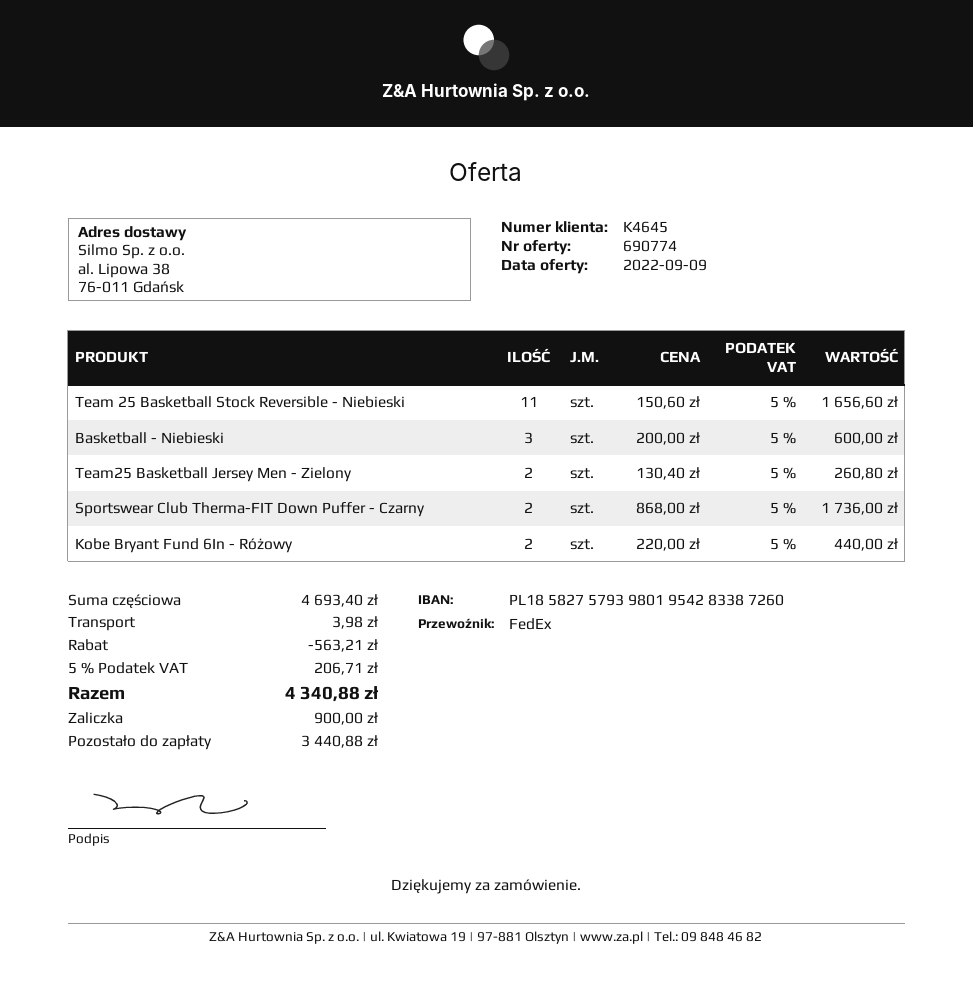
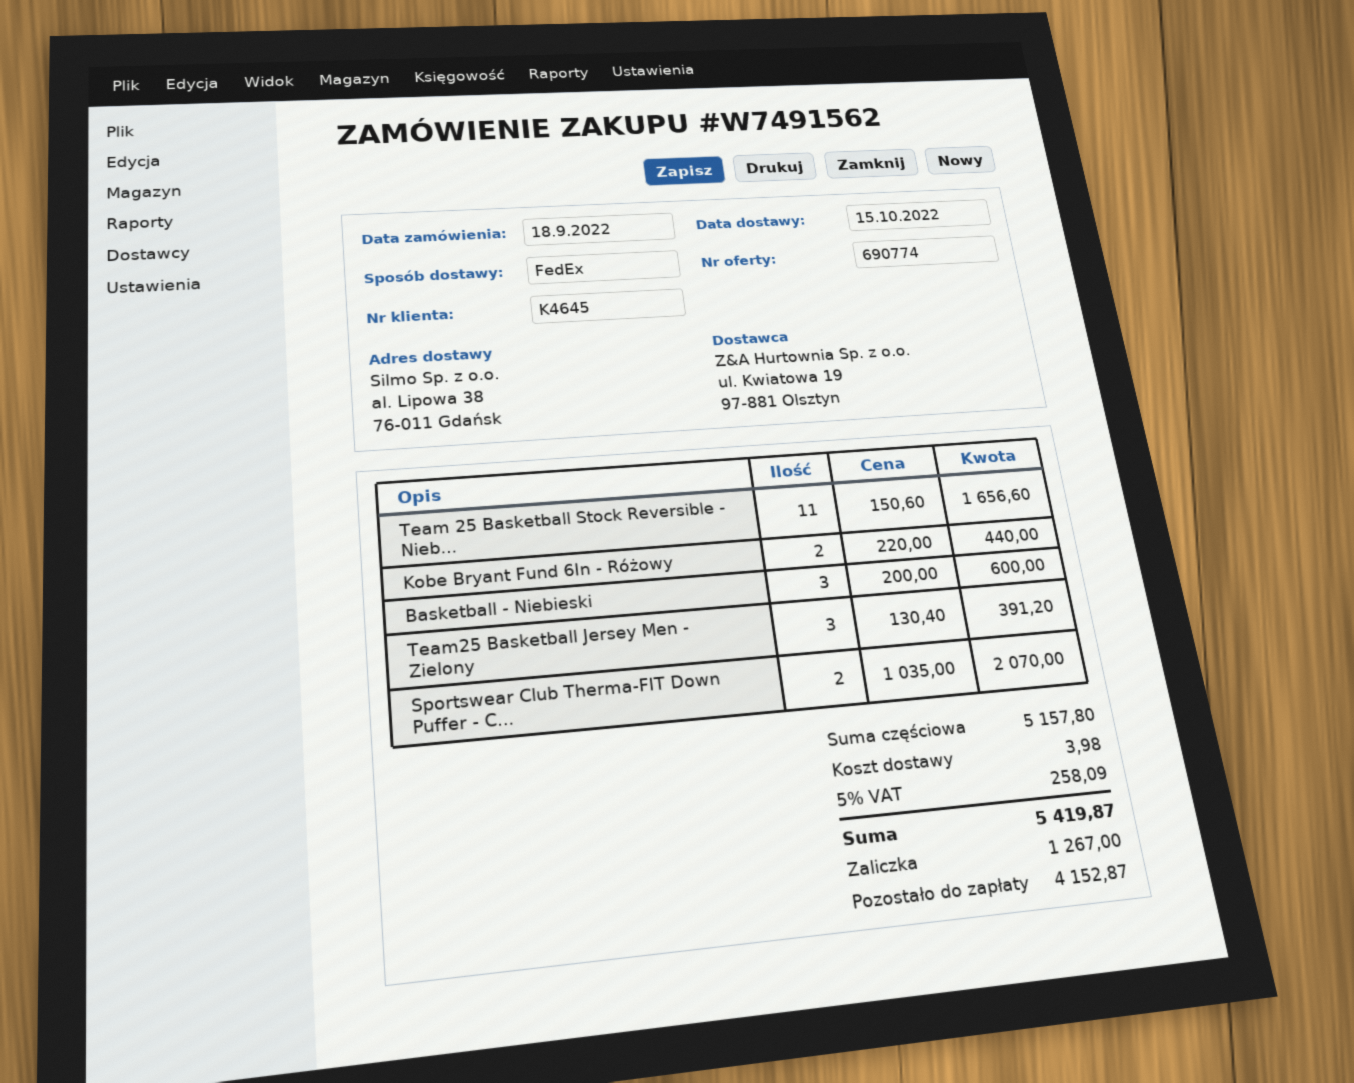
Team25 Basketball Jersey Men - Zielony: 2 x 130.40 = 260.80 -> 3 x 130.40 = 391.20
Sportswear Club Therma-FIT Down Puffer - Czarny: 2 x 868.00 = 1736.00 -> 2 x 1035.00 = 2070.00
subtotal: 4693.40 -> 5157.80
discount: 563.21 -> none
tax: 5% = 206.71 -> 5% = 258.09
total: 4340.88 -> 5419.87
deposit: 900.00 -> 1267.00
balance: 3440.88 -> 4152.87

